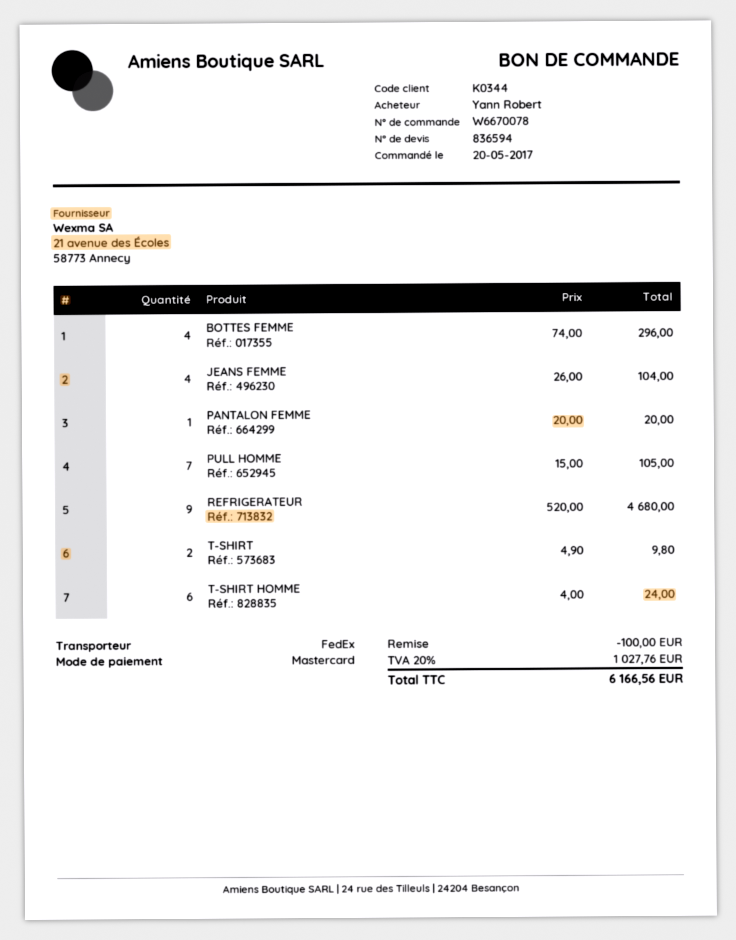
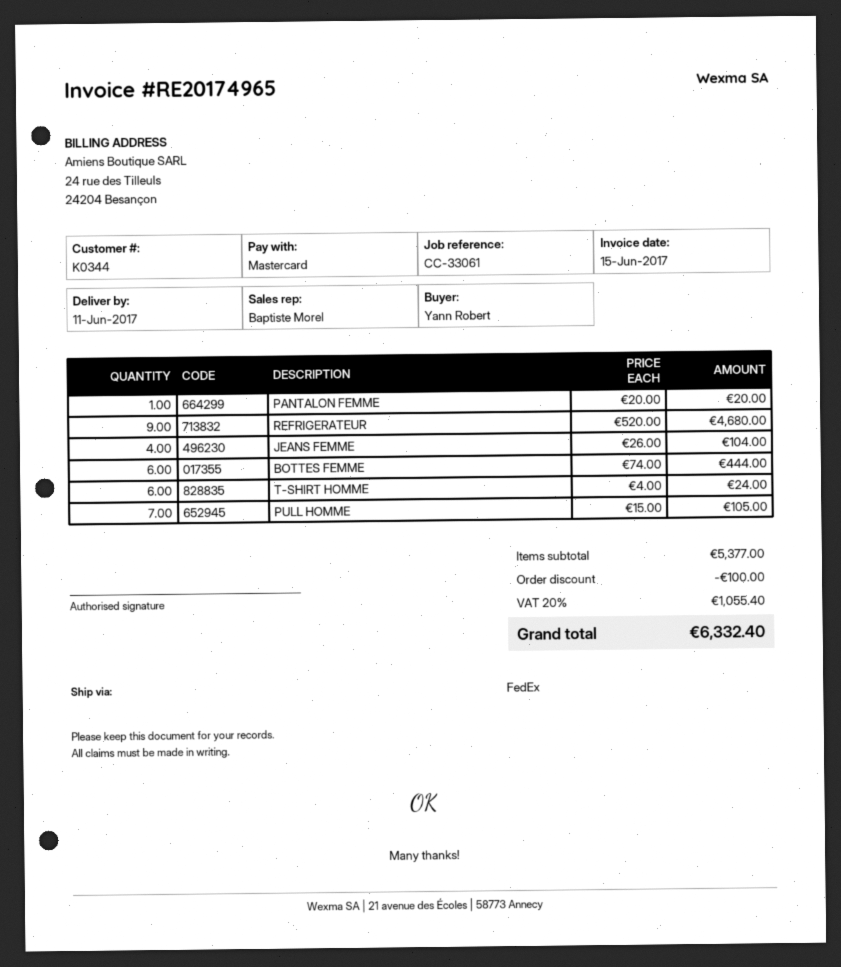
BOTTES FEMME: 4 x 74.00 = 296.00 -> 6 x 74.00 = 444.00
T-SHIRT: 2 x 4.90 = 9.80 -> none
tax: 20% = 1027.76 -> 20% = 1055.40
total: 6166.56 -> 6332.40

